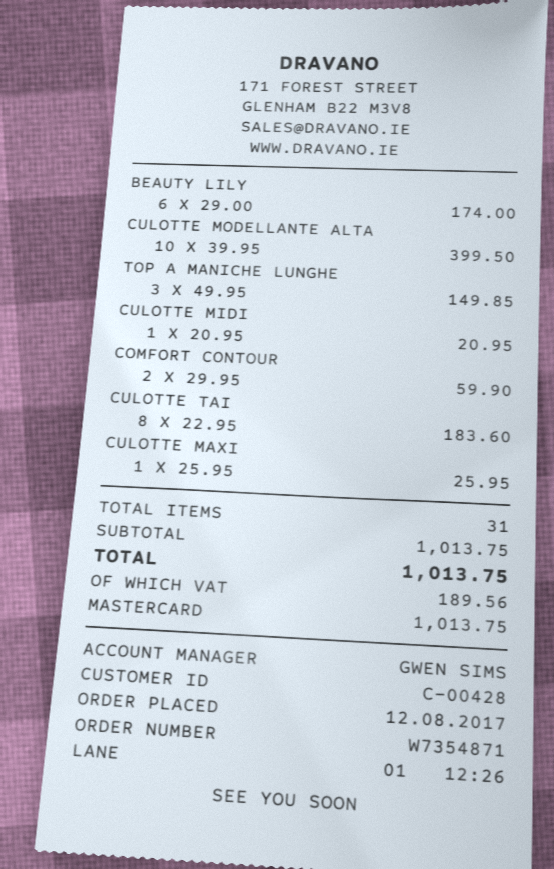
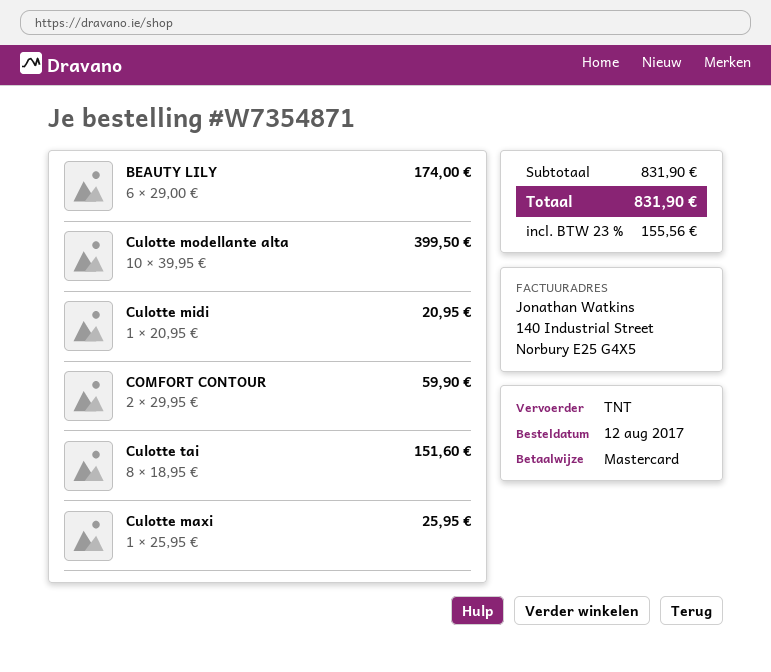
TOP A MANICHE LUNGHE: 3 x 49.95 = 149.85 -> none
CULOTTE TAI: 8 x 22.95 = 183.60 -> 8 x 18.95 = 151.60
subtotal: 1013.75 -> 831.90
tax: 189.56 -> 155.56
total: 1013.75 -> 831.90

